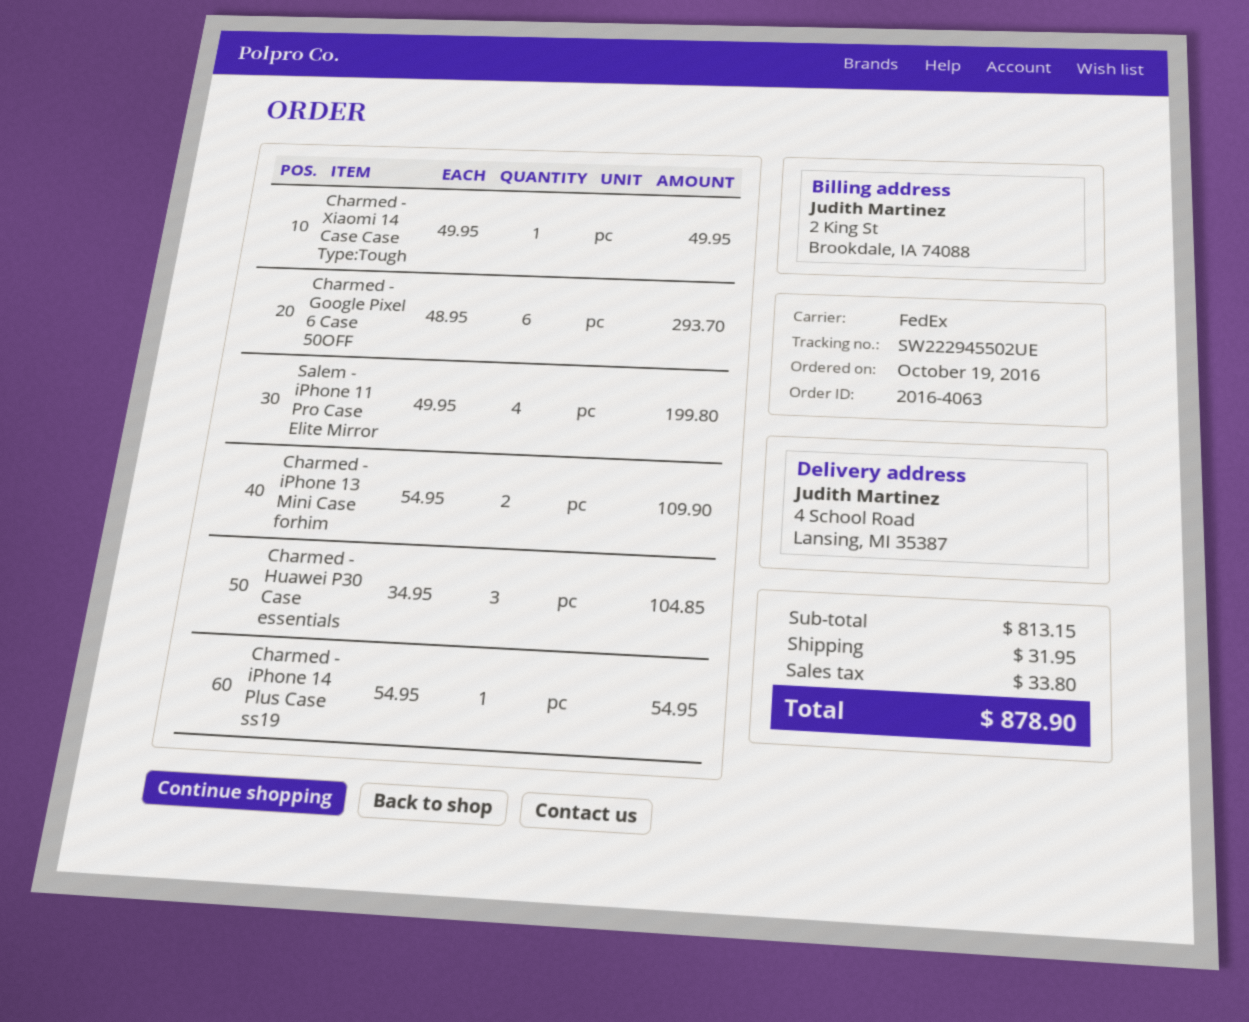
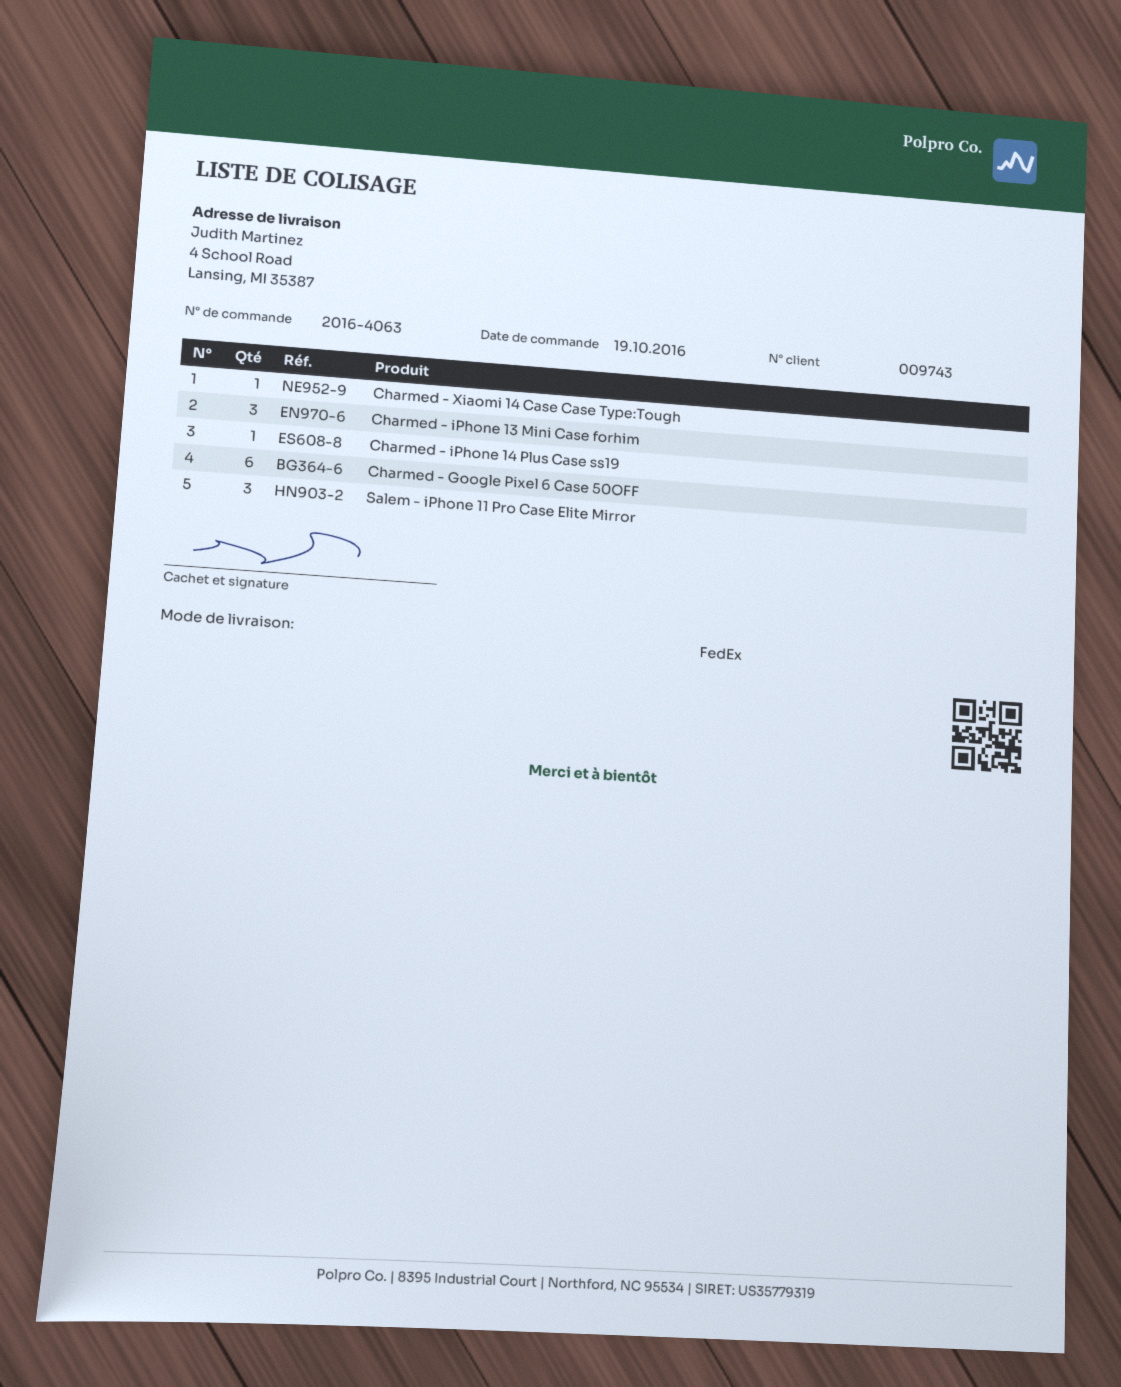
Salem - iPhone 11 Pro Case Elite Mirror: 4 -> 3
Charmed - iPhone 13 Mini Case forhim: 2 -> 3
Charmed - Huawei P30 Case essentials: 3 -> none

